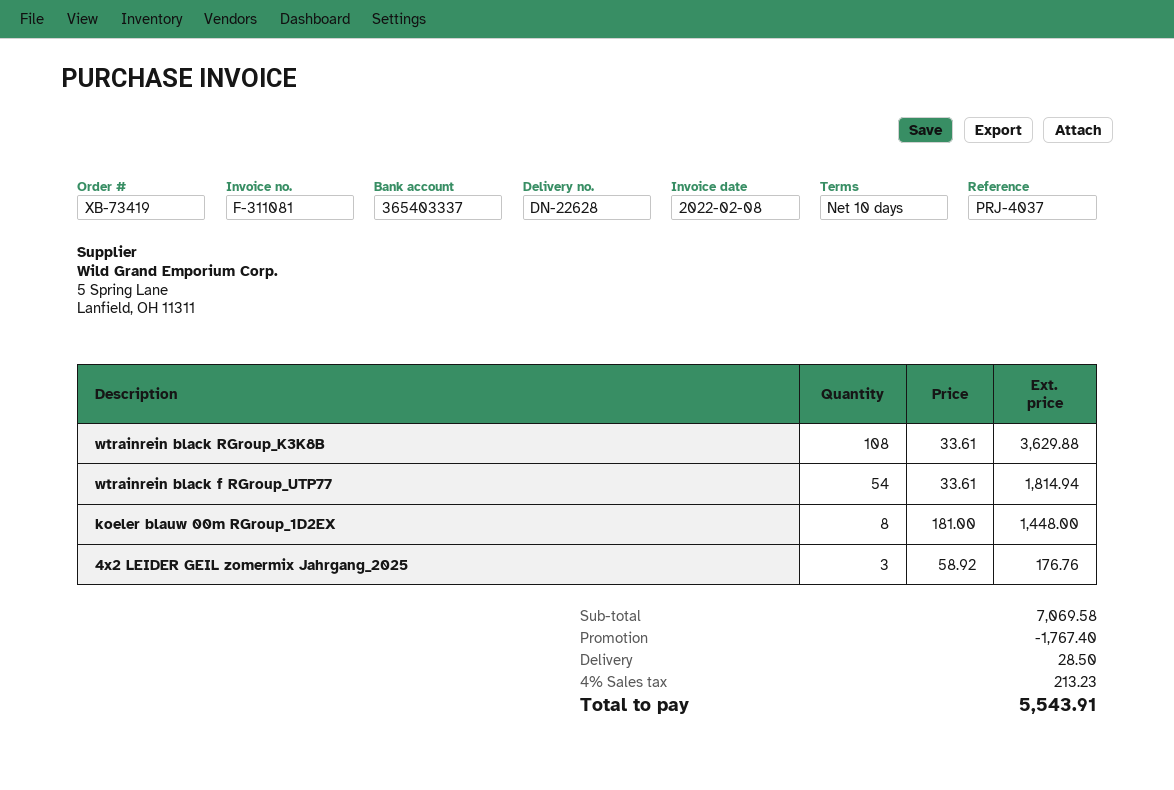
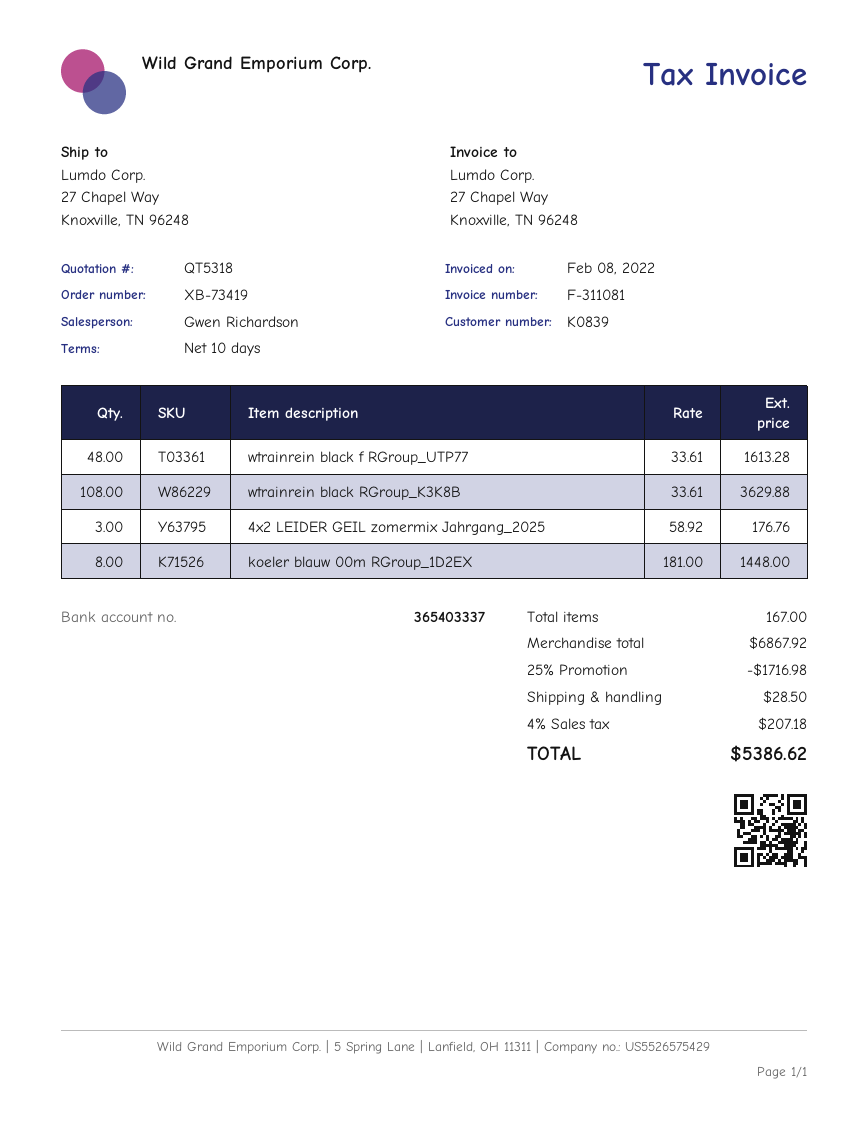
wtrainrein black f RGroup_UTP77: 54 x 33.61 = 1814.94 -> 48 x 33.61 = 1613.28
subtotal: 7069.58 -> 6867.92
discount: 1767.40 -> 1716.98
tax: 4% = 213.23 -> 4% = 207.18
total: 5543.91 -> 5386.62

